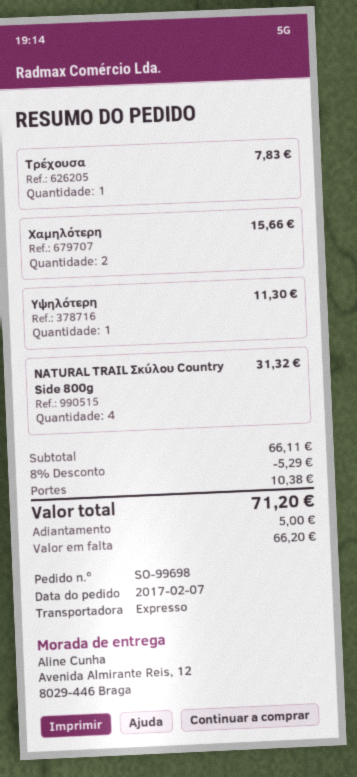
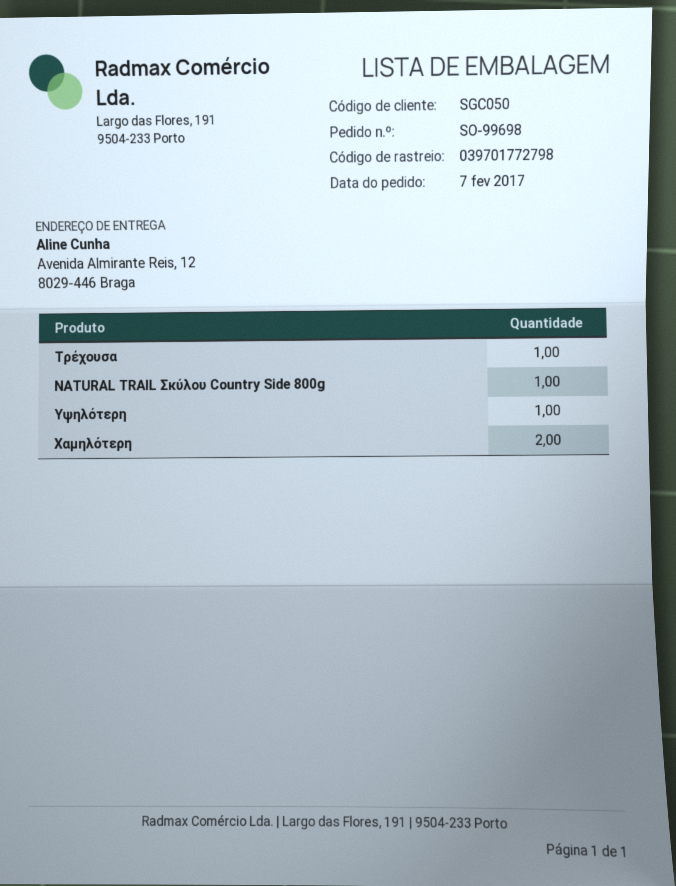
NATURAL TRAIL Σκύλου Country Side 800g: 4 -> 1

